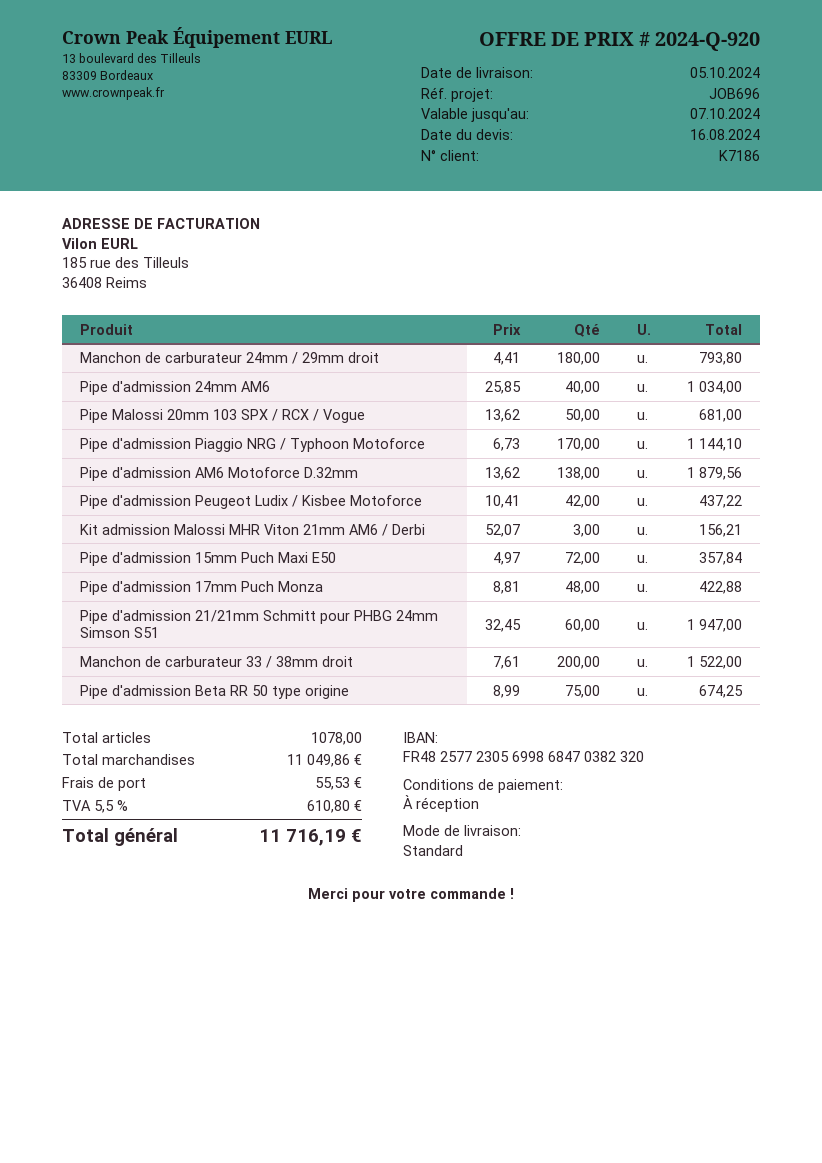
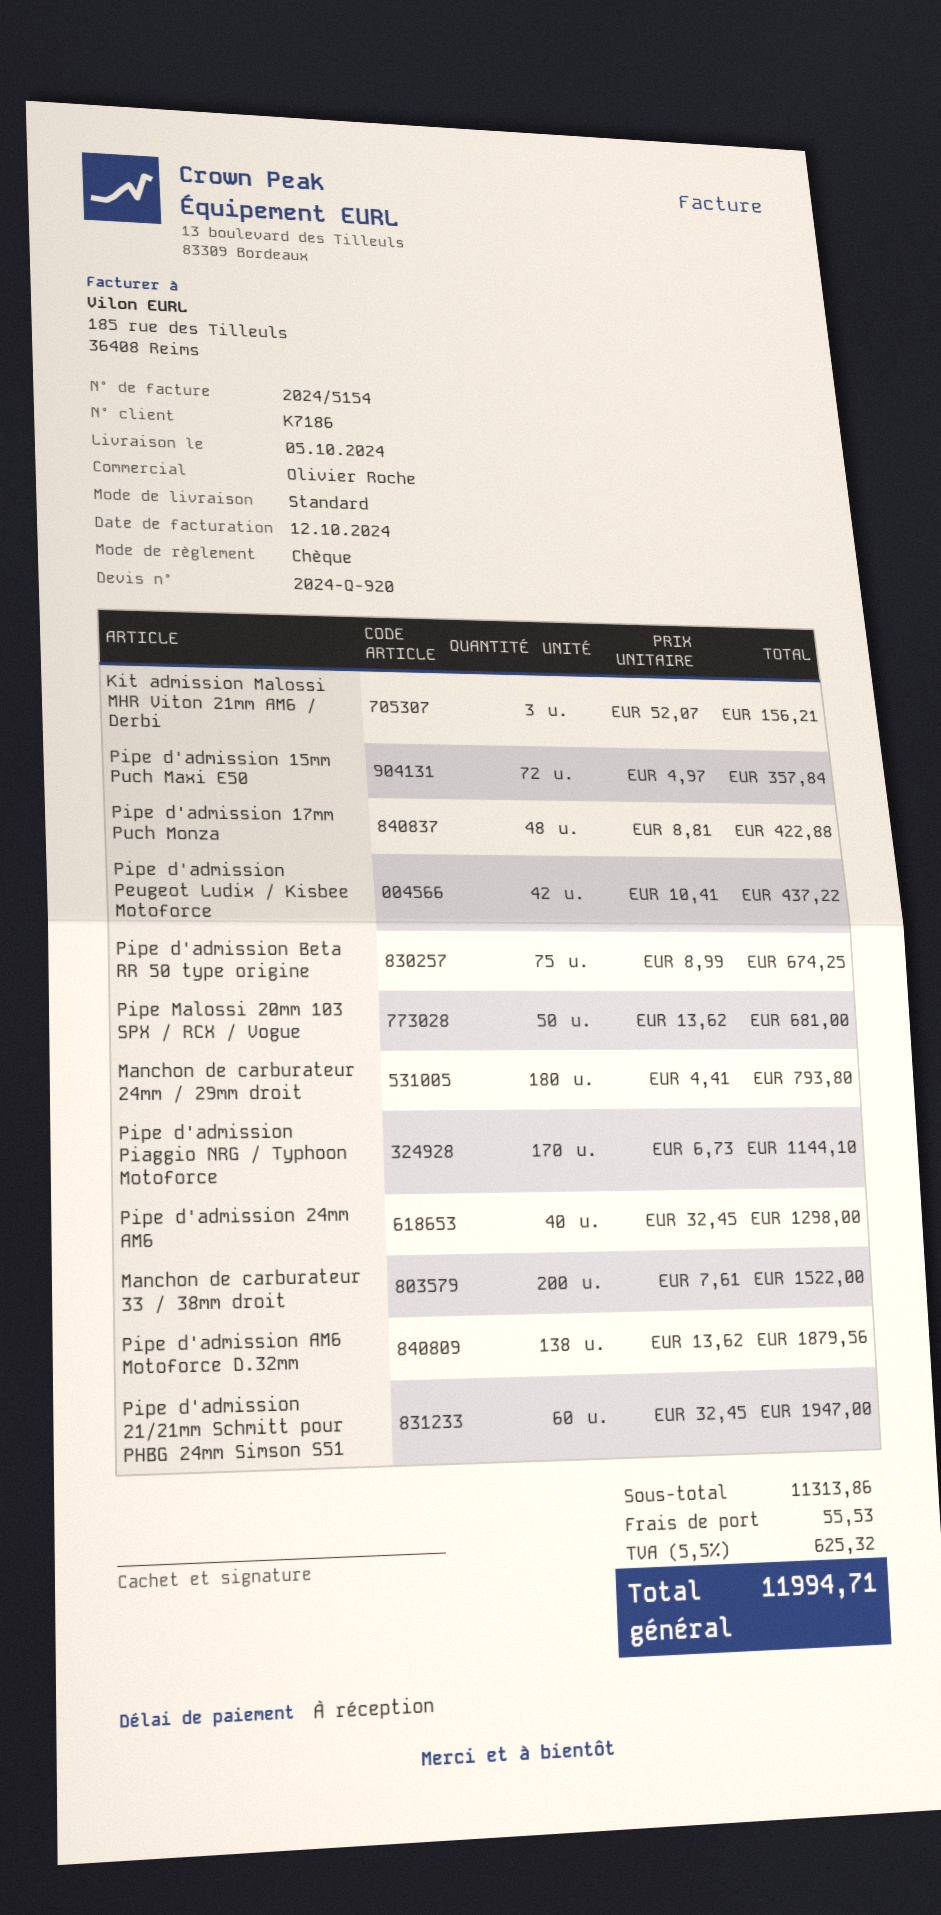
Pipe d'admission 24mm AM6: 40 x 25.85 = 1034.00 -> 40 x 32.45 = 1298.00
subtotal: 11049.86 -> 11313.86
tax: 5.5% = 610.80 -> 5.5% = 625.32
total: 11716.19 -> 11994.71

